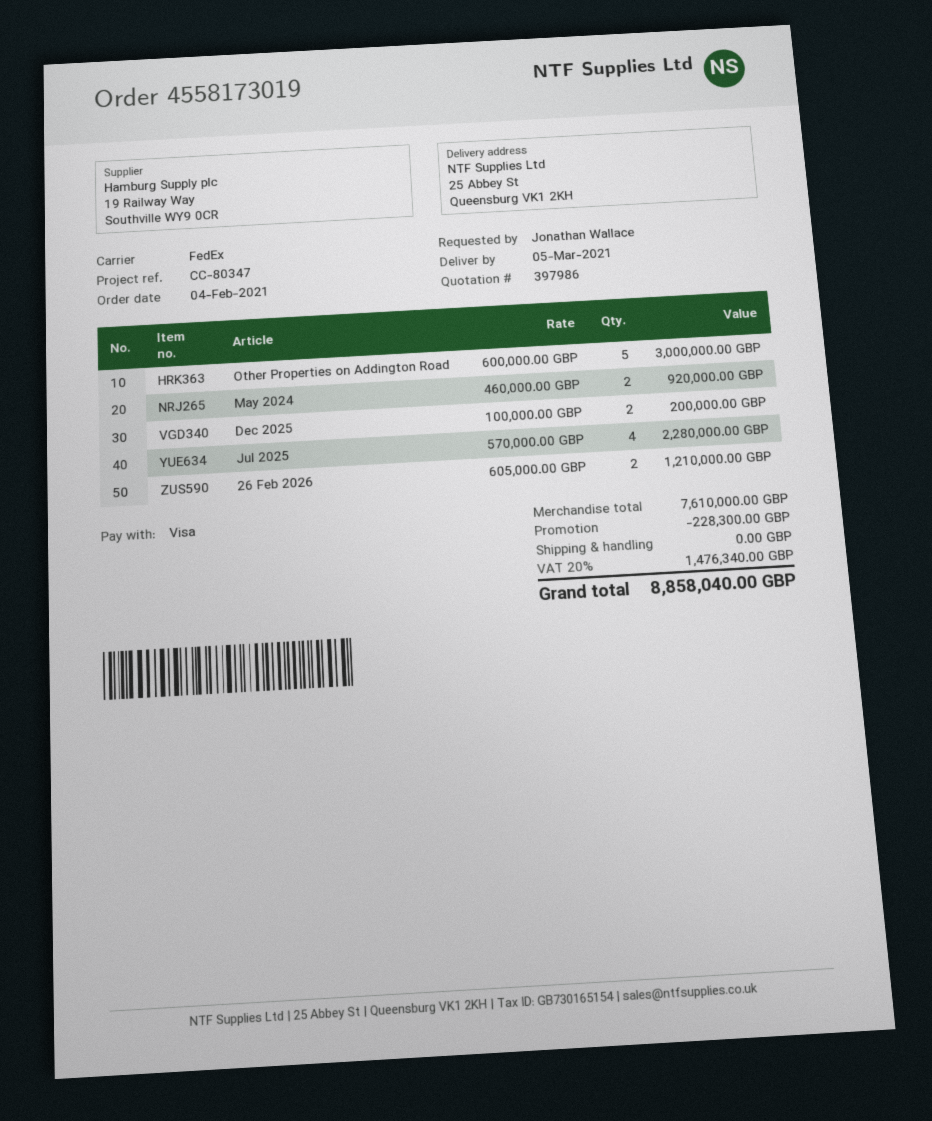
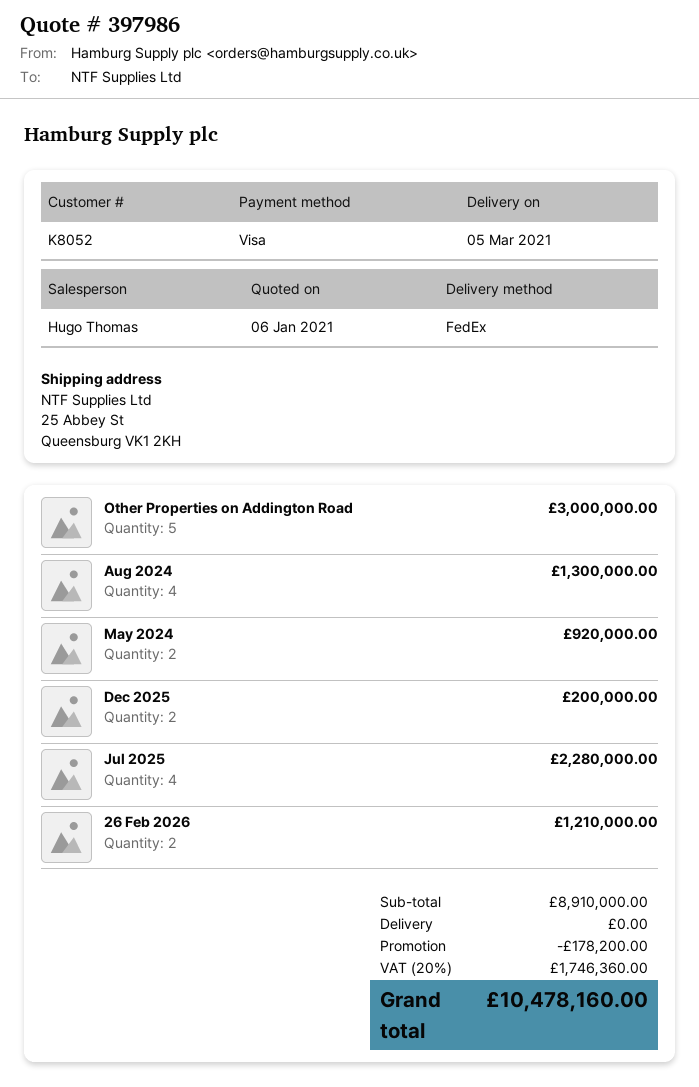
Aug 2024: none -> 4 for 1300000.00
subtotal: 7610000.00 -> 8910000.00
discount: 228300.00 -> 178200.00
tax: 20% = 1476340.00 -> 20% = 1746360.00
total: 8858040.00 -> 10478160.00

